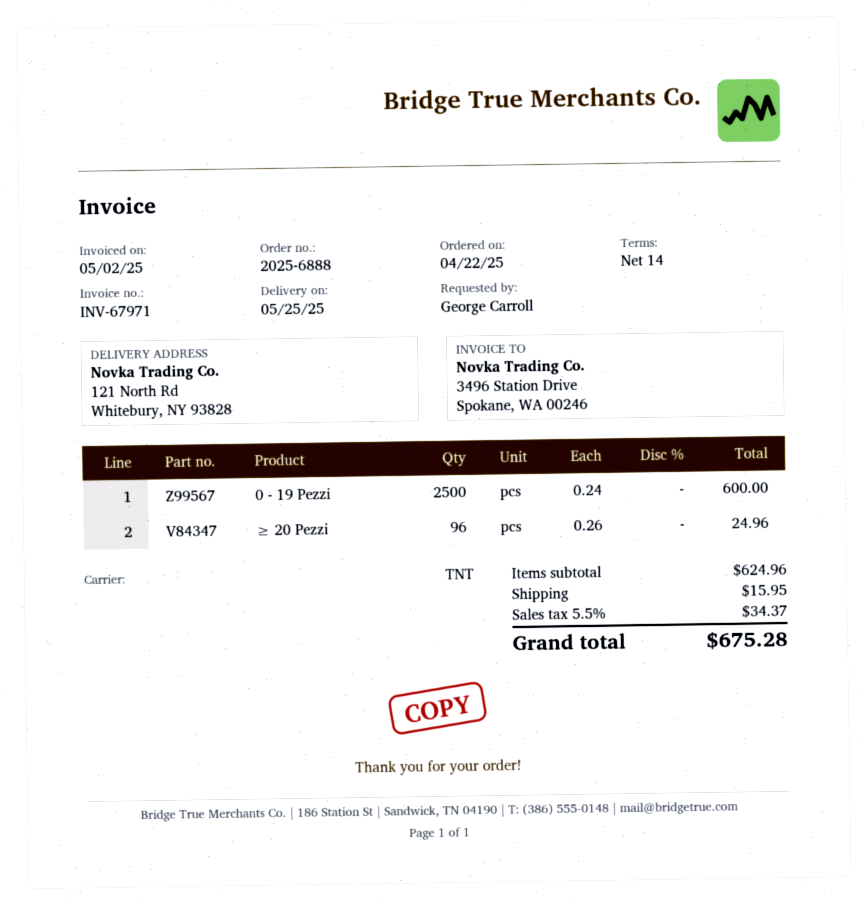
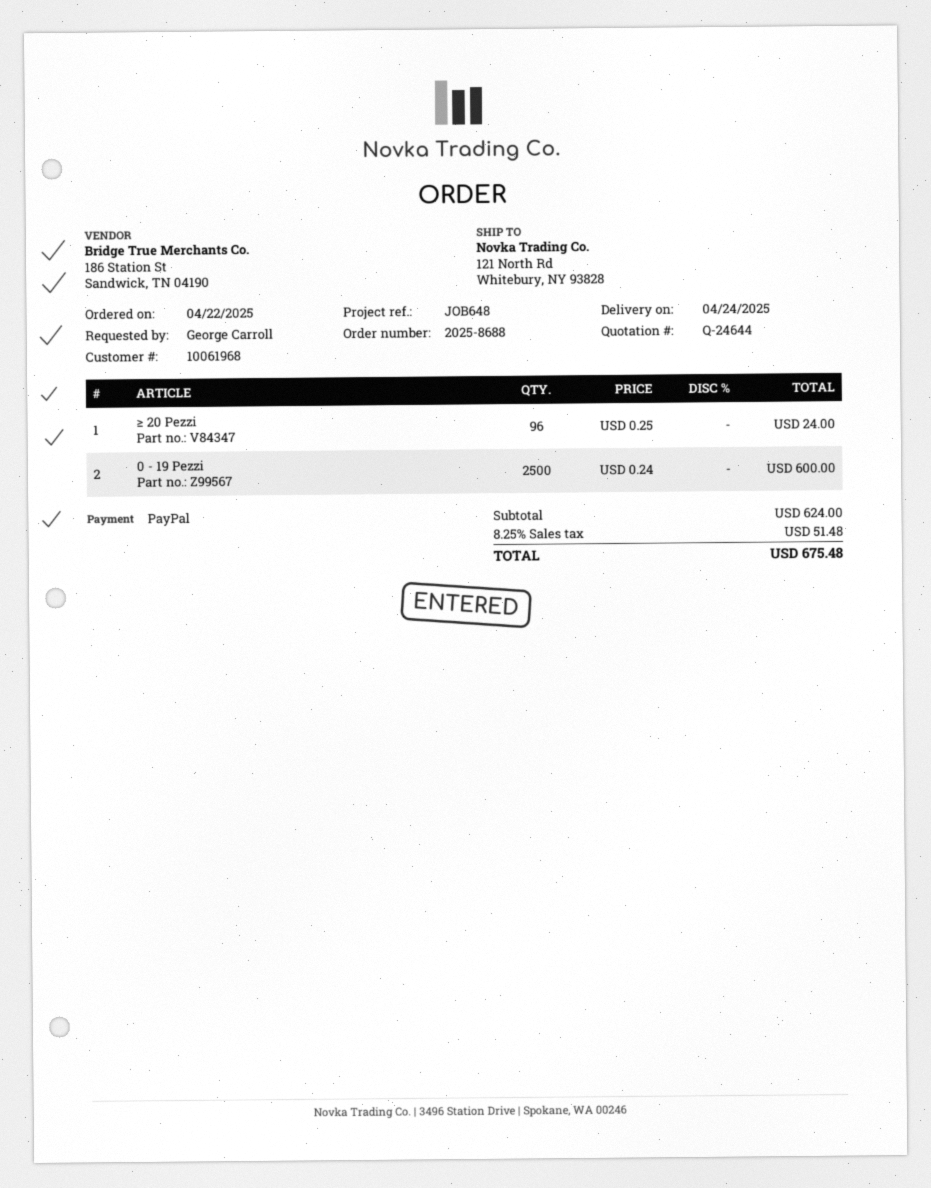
order number: 2025-6888 -> 2025-8688
delivery date: 2025-05-25 -> 2025-04-24
≥ 20 Pezzi: 96 x 0.26 = 24.96 -> 96 x 0.25 = 24.00
subtotal: 624.96 -> 624.00
shipping: 15.95 -> none
tax: 5.5% = 34.37 -> 8.25% = 51.48
total: 675.28 -> 675.48

